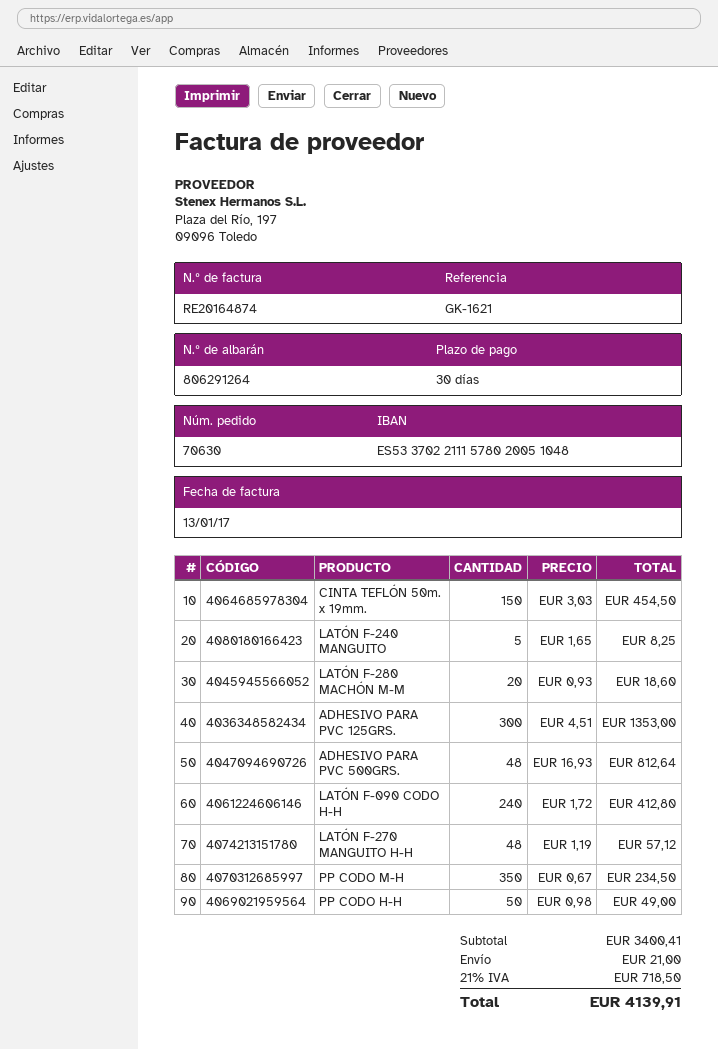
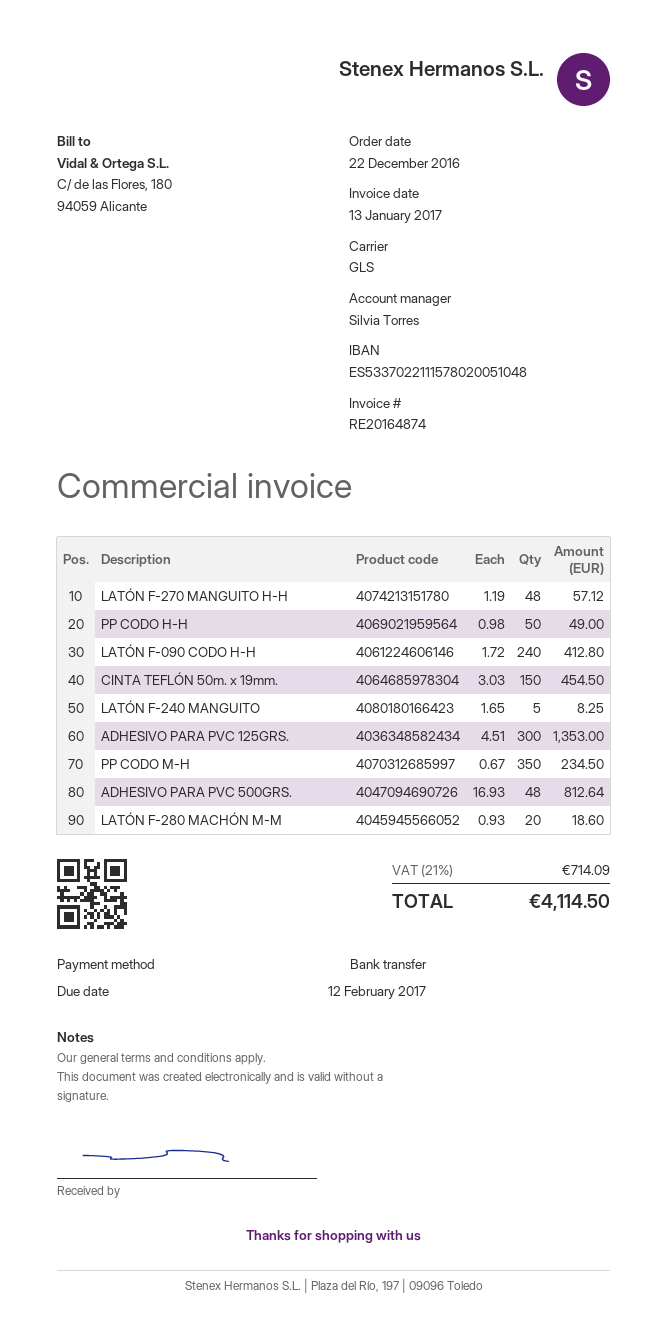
shipping: 21.00 -> none
tax: 21% = 718.50 -> 21% = 714.09
total: 4139.91 -> 4114.50

